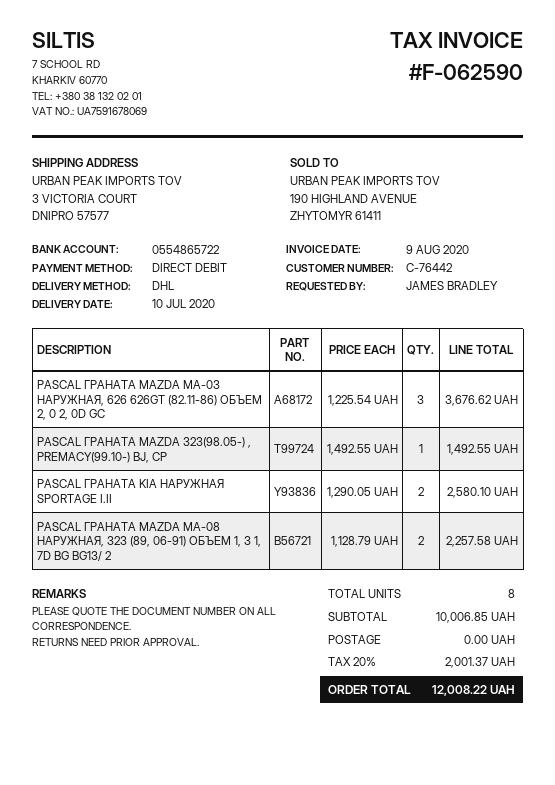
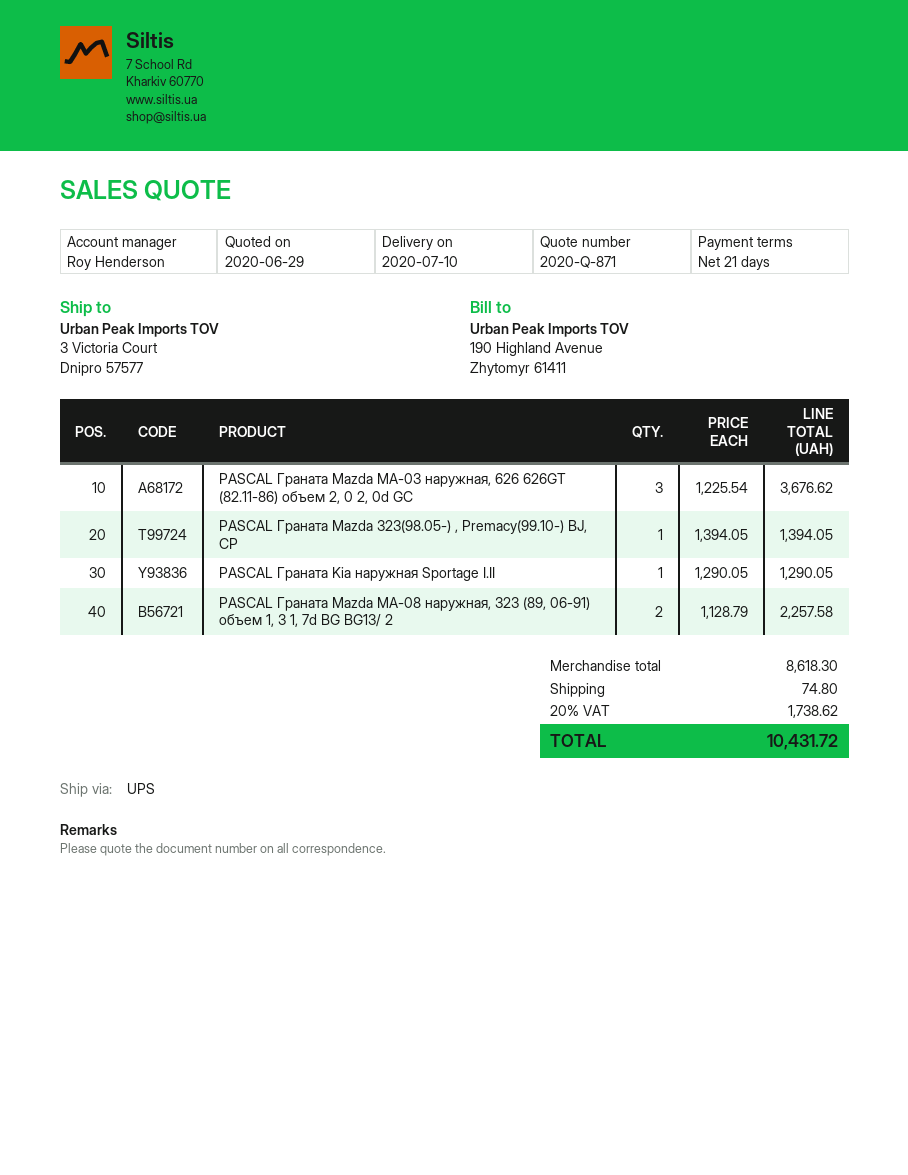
shipping method: DHL -> UPS
PASCAL ГРАНАТА MAZDA 323(98.05-) , PREMACY(99.10-) BJ, CP: 1 x 1492.55 = 1492.55 -> 1 x 1394.05 = 1394.05
PASCAL ГРАНАТА KIA НАРУЖНАЯ SPORTAGE I.II: 2 x 1290.05 = 2580.10 -> 1 x 1290.05 = 1290.05
subtotal: 10006.85 -> 8618.30
shipping: 0.00 -> 74.80
tax: 20% = 2001.37 -> 20% = 1738.62
total: 12008.22 -> 10431.72

